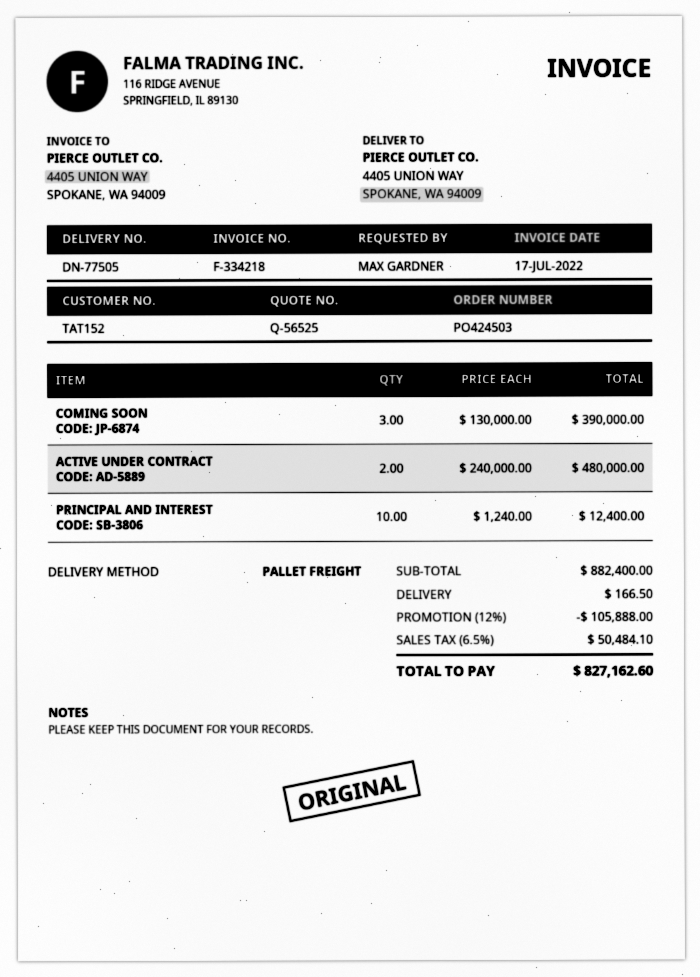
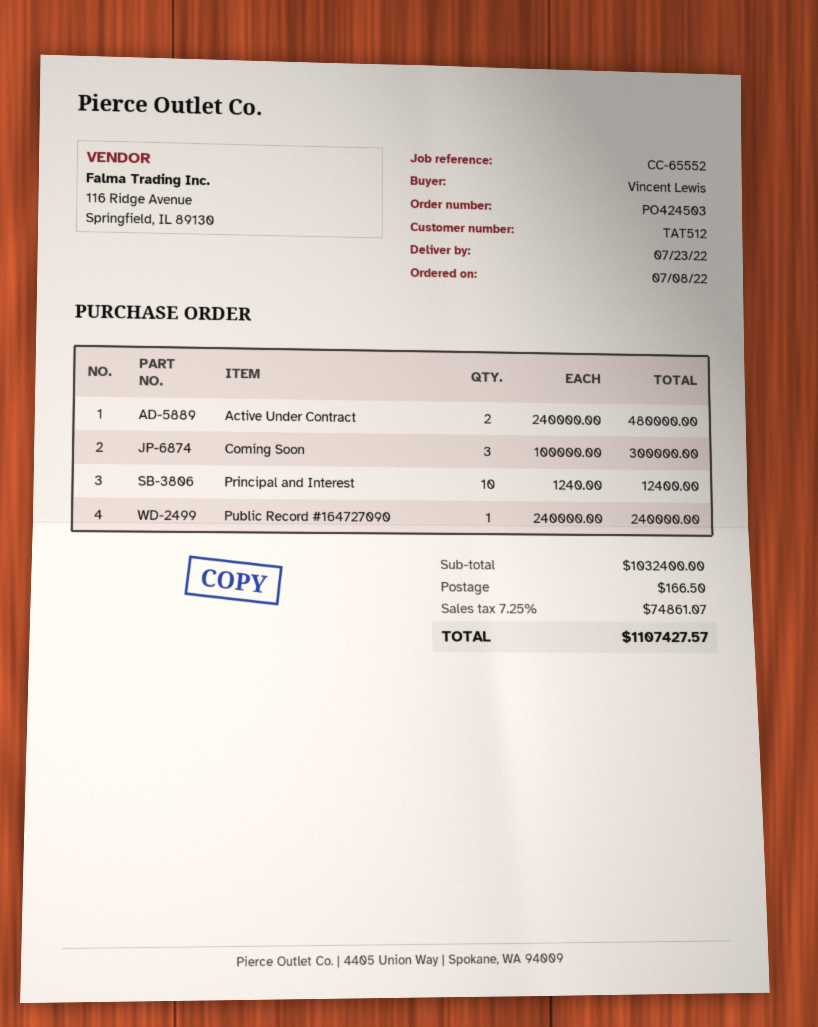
customer number: TAT152 -> TAT512
ordered by: MAX GARDNER -> Vincent Lewis
COMING SOON: 3 x 130000.00 = 390000.00 -> 3 x 100000.00 = 300000.00
Public Record #164727090: none -> 1 x 240000.00 = 240000.00
subtotal: 882400.00 -> 1032400.00
discount: 12% = 105888.00 -> none
tax: 6.5% = 50484.10 -> 7.25% = 74861.07
total: 827162.60 -> 1107427.57

